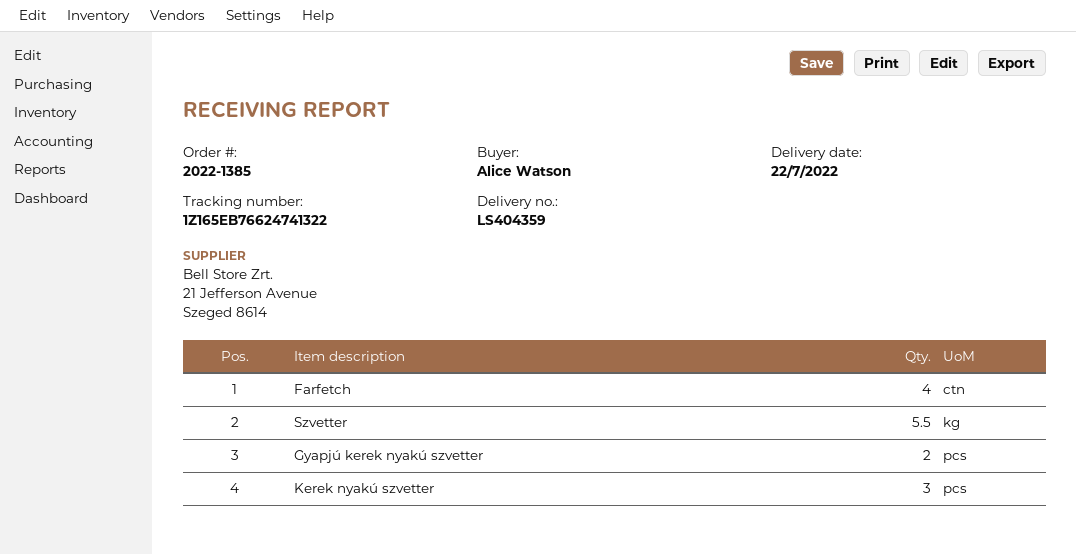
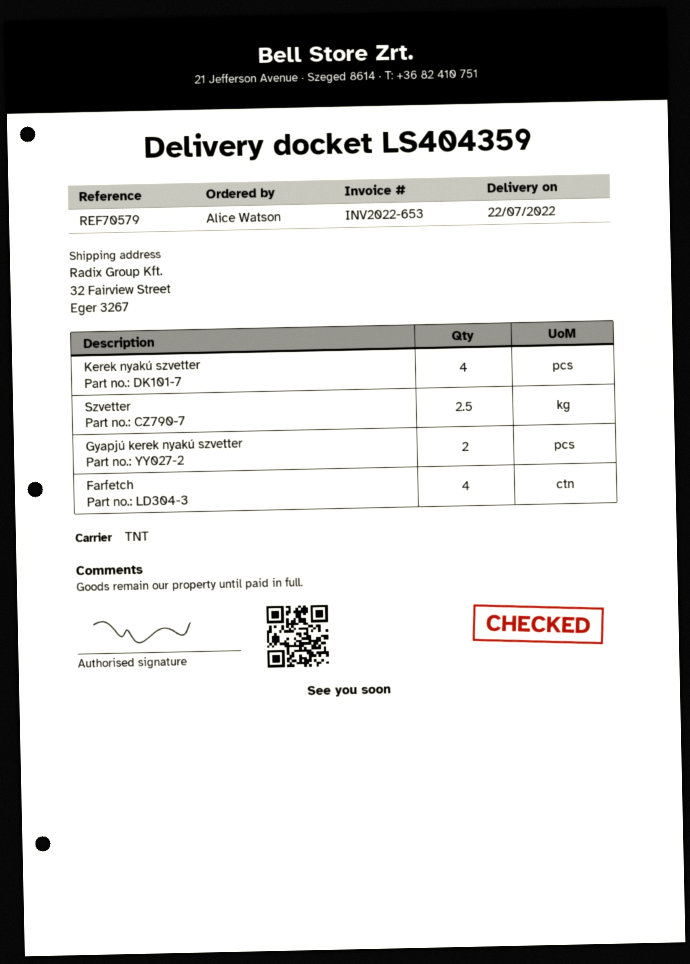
Szvetter: 5.5 -> 2.5
Kerek nyakú szvetter: 3 -> 4

